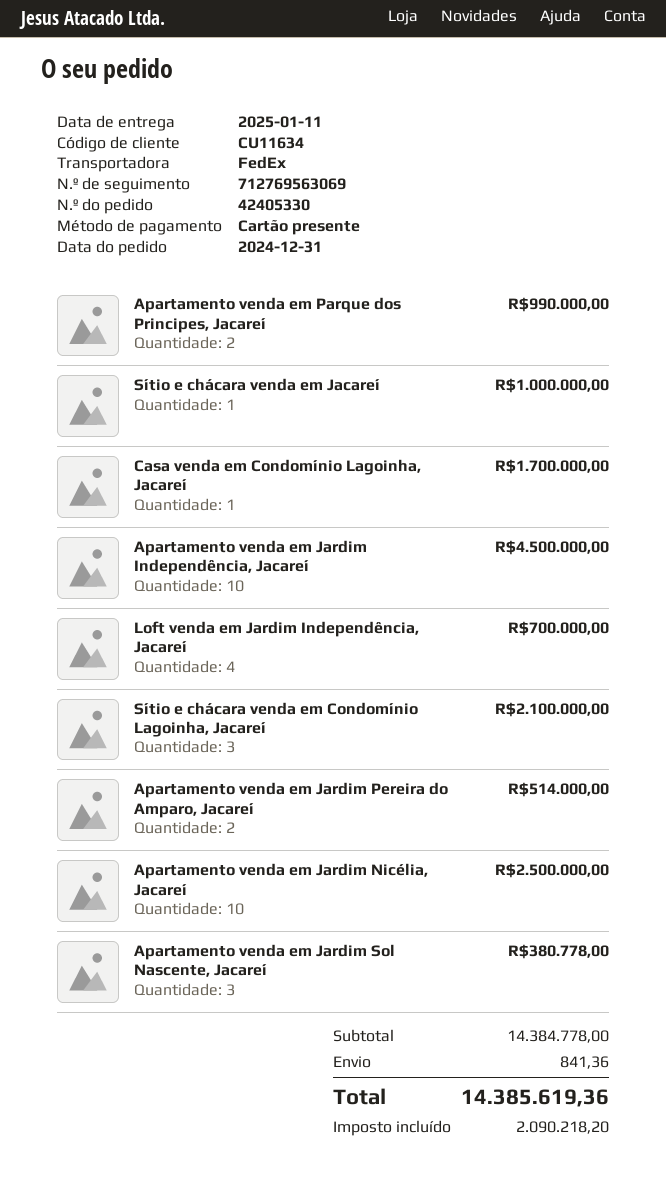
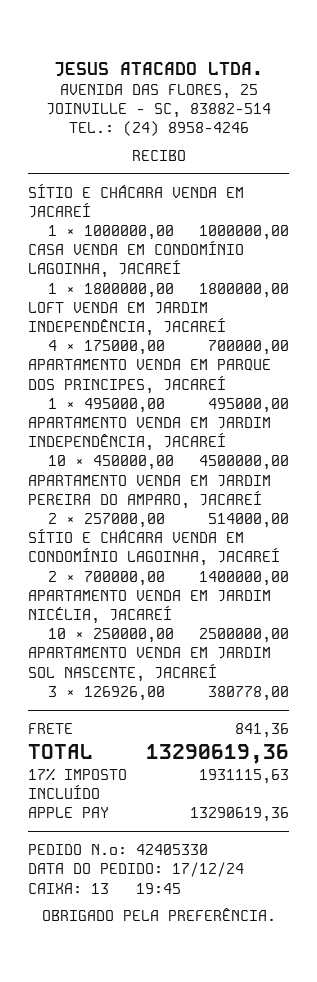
order date: 2024-12-31 -> 2024-12-17
payment method: gift card -> Apple Pay
Apartamento venda em Parque dos Principes, Jacareí: 2 for 990000.00 -> 1 for 495000.00
Casa venda em Condomínio Lagoinha, Jacareí: 1 for 1700000.00 -> 1 for 1800000.00
Sítio e chácara venda em Condomínio Lagoinha, Jacareí: 3 for 2100000.00 -> 2 for 1400000.00
tax: 2090218.20 -> 1931115.63
total: 14385619.36 -> 13290619.36

